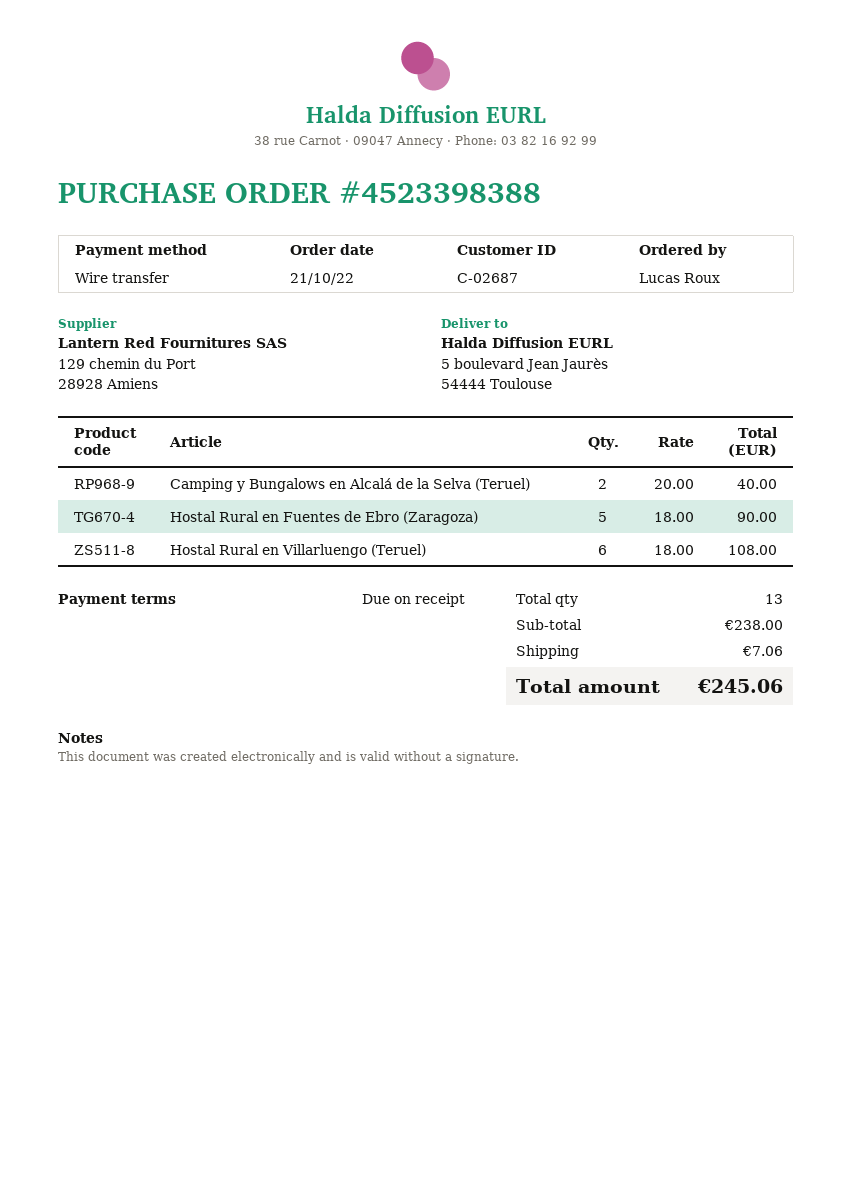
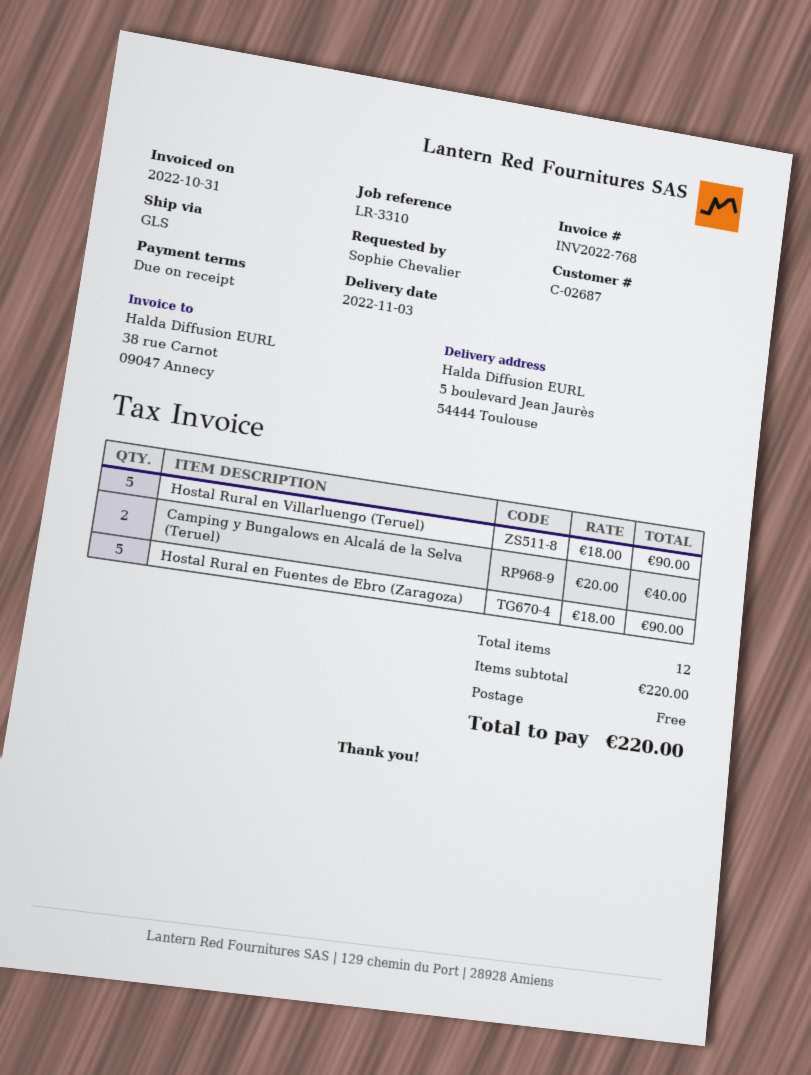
ordered by: Lucas Roux -> Sophie Chevalier
Hostal Rural en Villarluengo (Teruel): 6 x 18.00 = 108.00 -> 5 x 18.00 = 90.00
total quantity: 13 -> 12
subtotal: 238.00 -> 220.00
shipping: 7.06 -> 0.00
total: 245.06 -> 220.00

